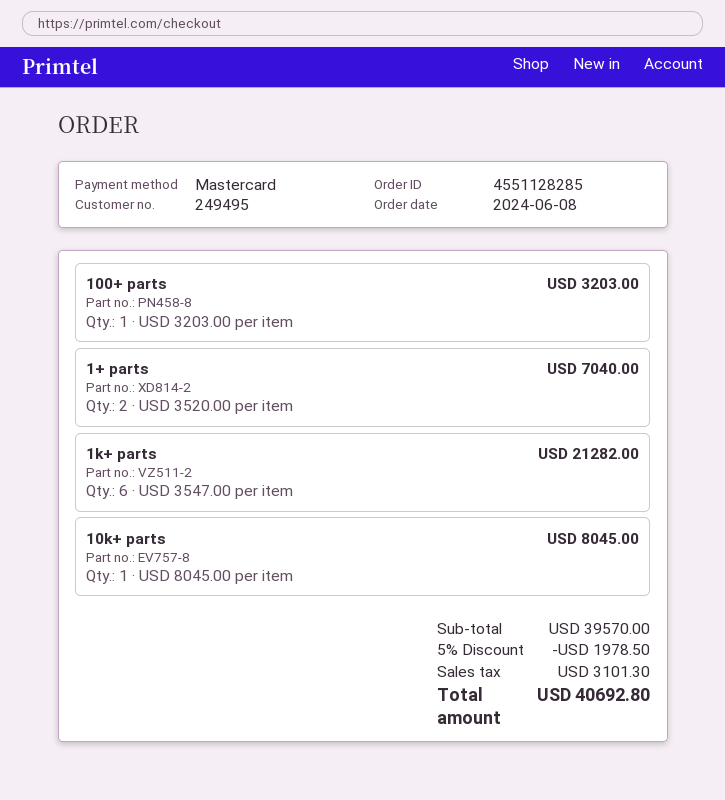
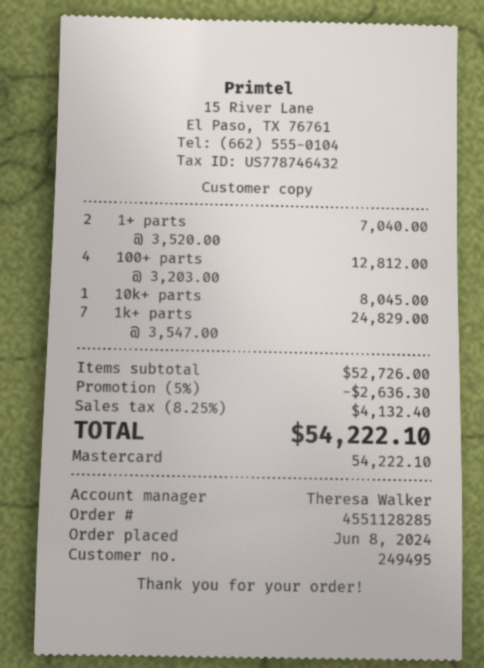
100+ parts: 1 x 3203.00 = 3203.00 -> 4 x 3203.00 = 12812.00
1k+ parts: 6 x 3547.00 = 21282.00 -> 7 x 3547.00 = 24829.00
subtotal: 39570.00 -> 52726.00
discount: 5% = 1978.50 -> 5% = 2636.30
tax: 3101.30 -> 4132.40
total: 40692.80 -> 54222.10

